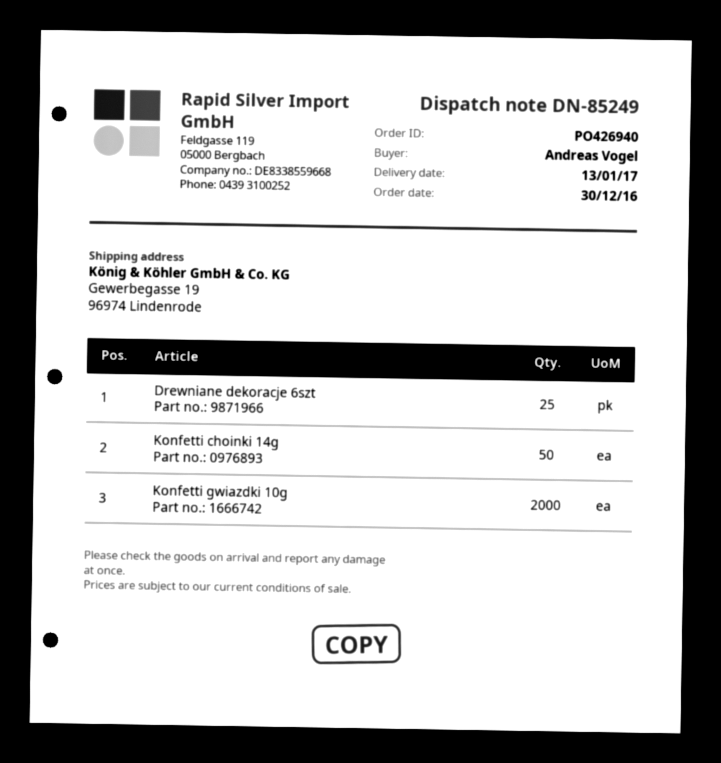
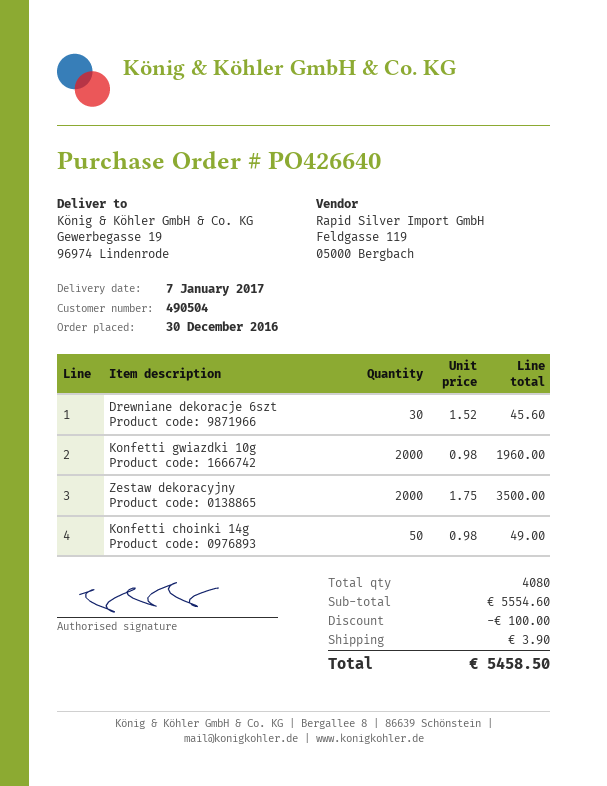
order number: PO426940 -> PO426640
delivery date: 2017-01-13 -> 2017-01-07
Drewniane dekoracje 6szt: 25 -> 30
Zestaw dekoracyjny: none -> 2000

